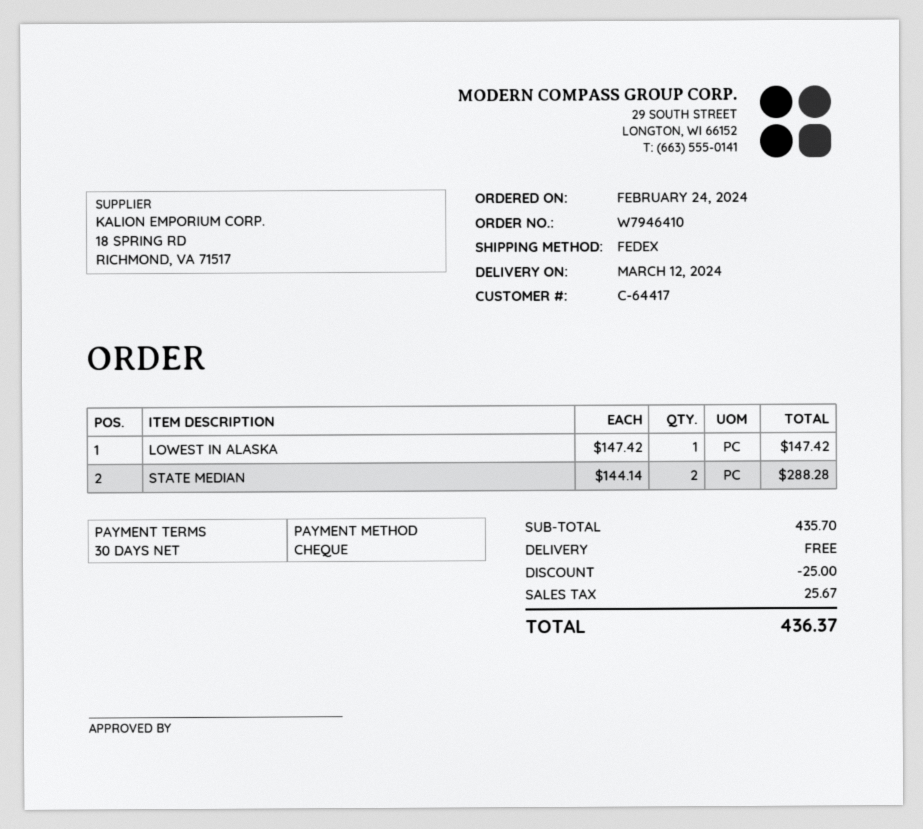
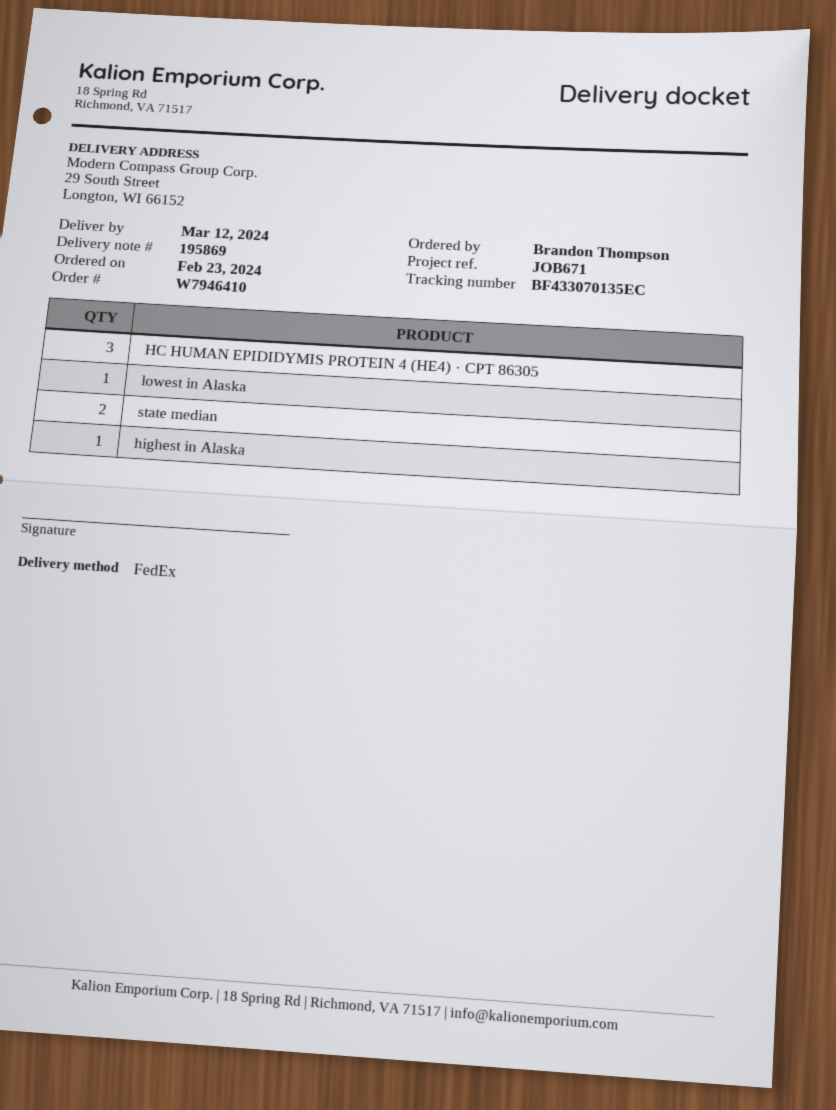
order date: 2024-02-24 -> 2024-02-23
HC HUMAN EPIDIDYMIS PROTEIN 4 (HE4) · CPT 86305: none -> 3
highest in Alaska: none -> 1

